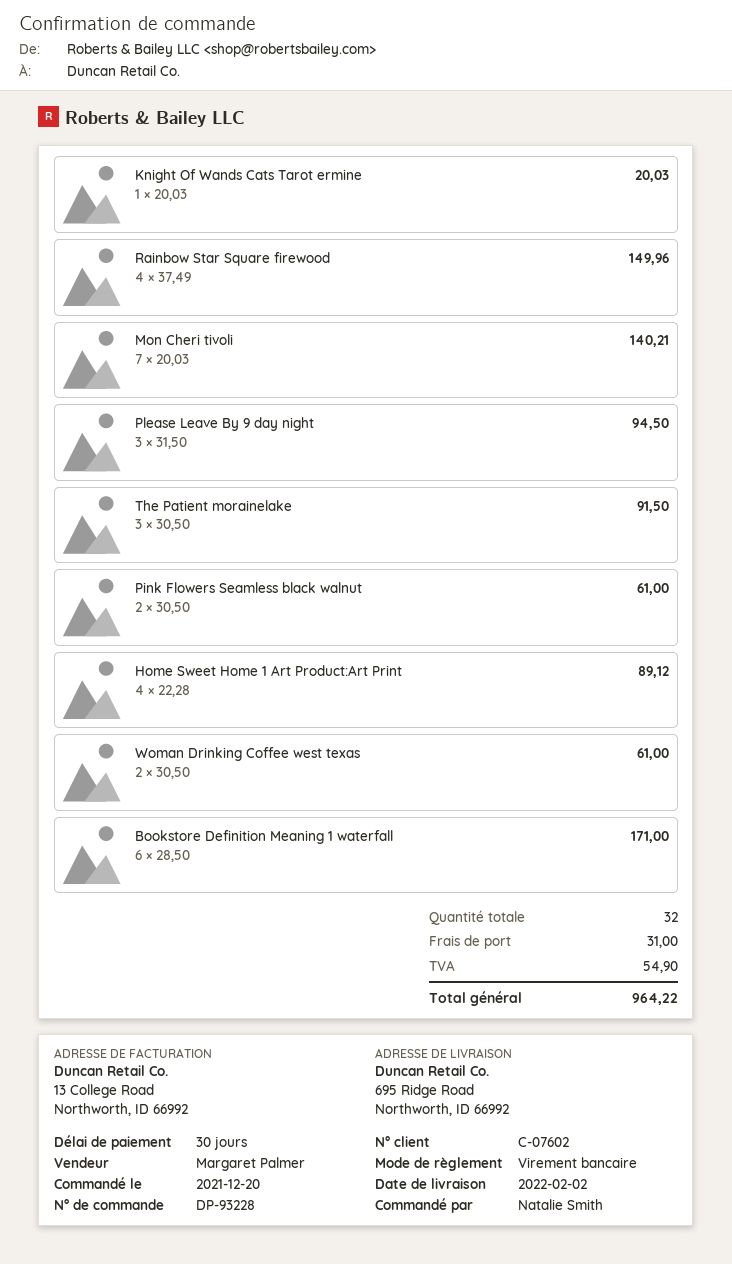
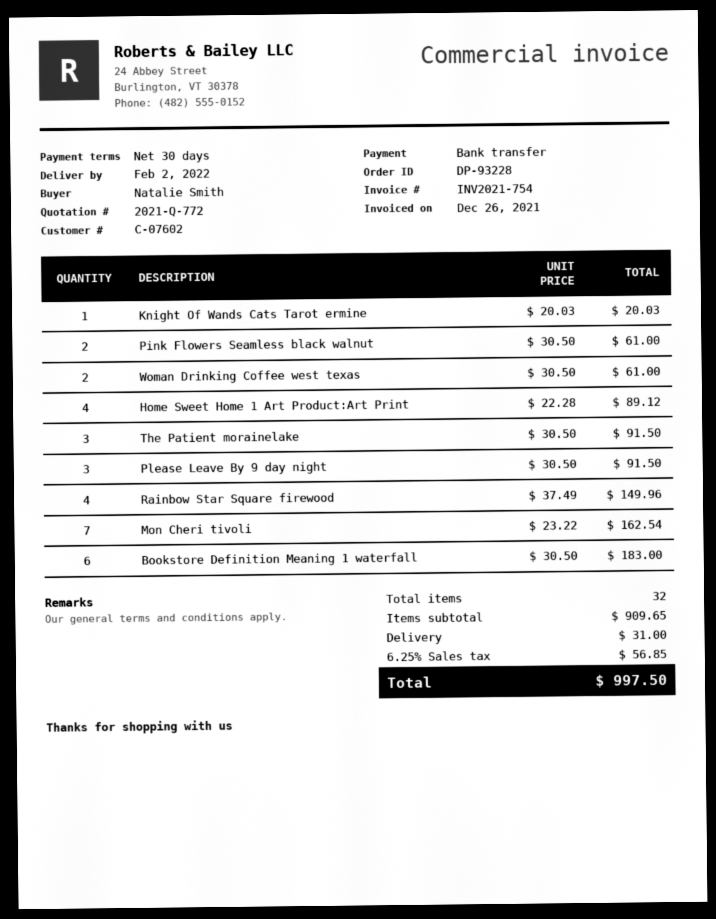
Mon Cheri tivoli: 7 x 20.03 = 140.21 -> 7 x 23.22 = 162.54
Please Leave By 9 day night: 3 x 31.50 = 94.50 -> 3 x 30.50 = 91.50
Bookstore Definition Meaning 1 waterfall: 6 x 28.50 = 171.00 -> 6 x 30.50 = 183.00
tax: 54.90 -> 56.85
total: 964.22 -> 997.50

